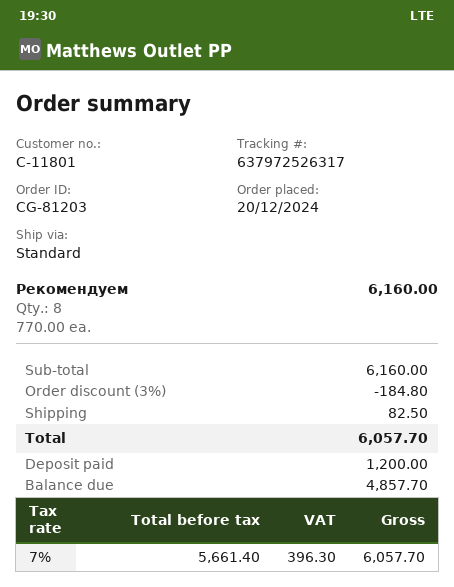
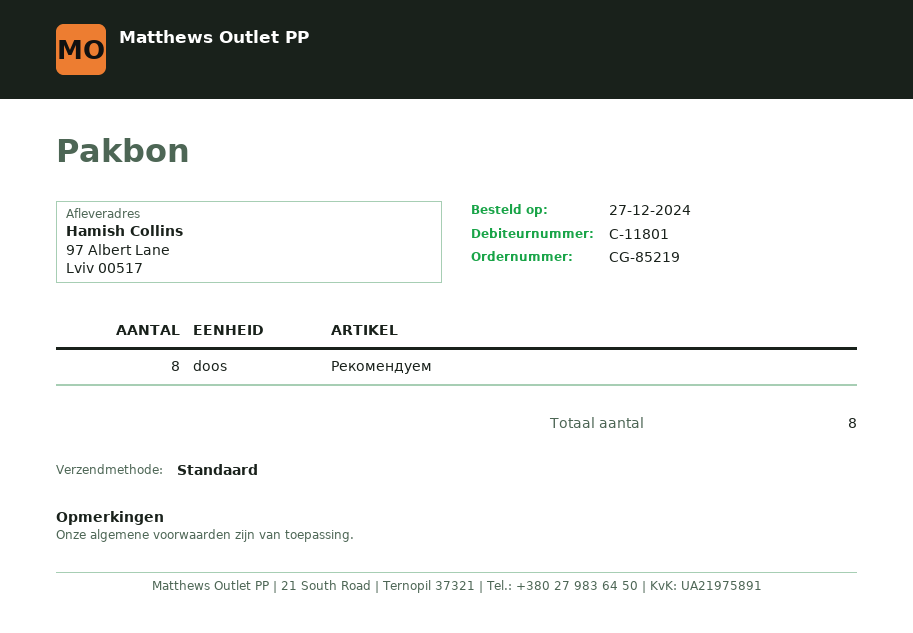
order number: CG-81203 -> CG-85219
order date: 2024-12-20 -> 2024-12-27

